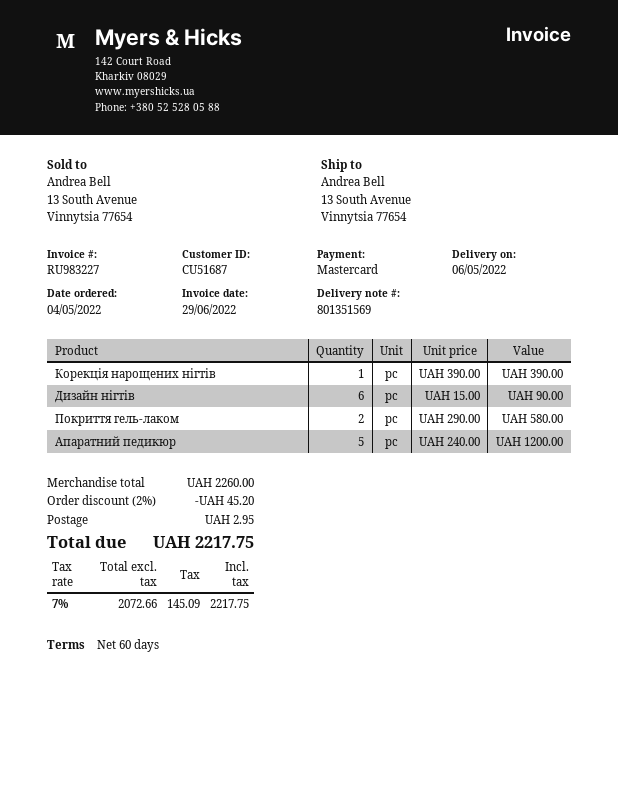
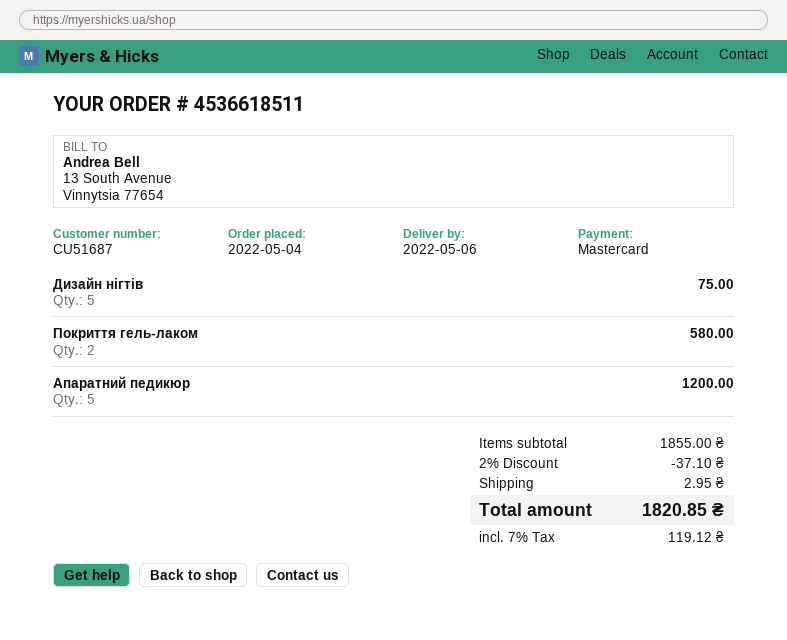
Корекція нарощених нігтів: 1 for 390.00 -> none
Дизайн нігтів: 6 for 90.00 -> 5 for 75.00
subtotal: 2260.00 -> 1855.00
discount: 2% = 45.20 -> 2% = 37.10
tax: 7% = 145.09 -> 7% = 119.12
total: 2217.75 -> 1820.85

